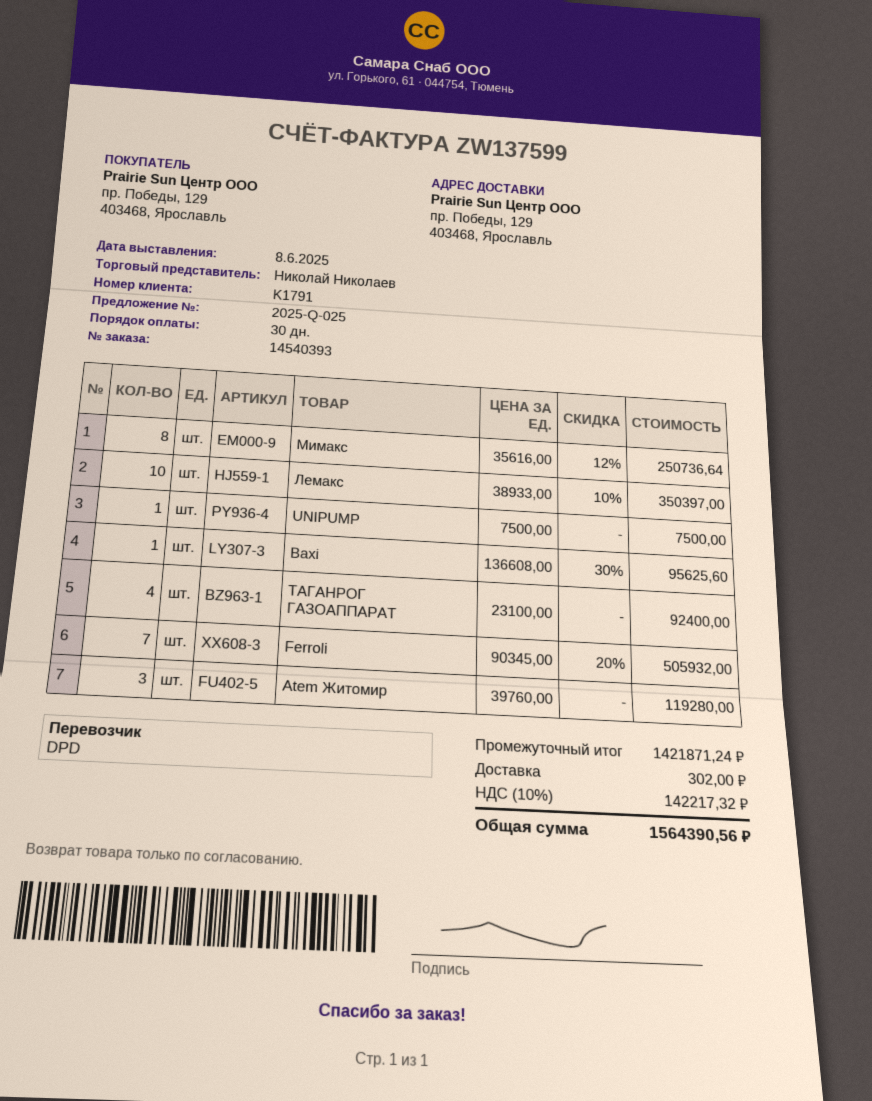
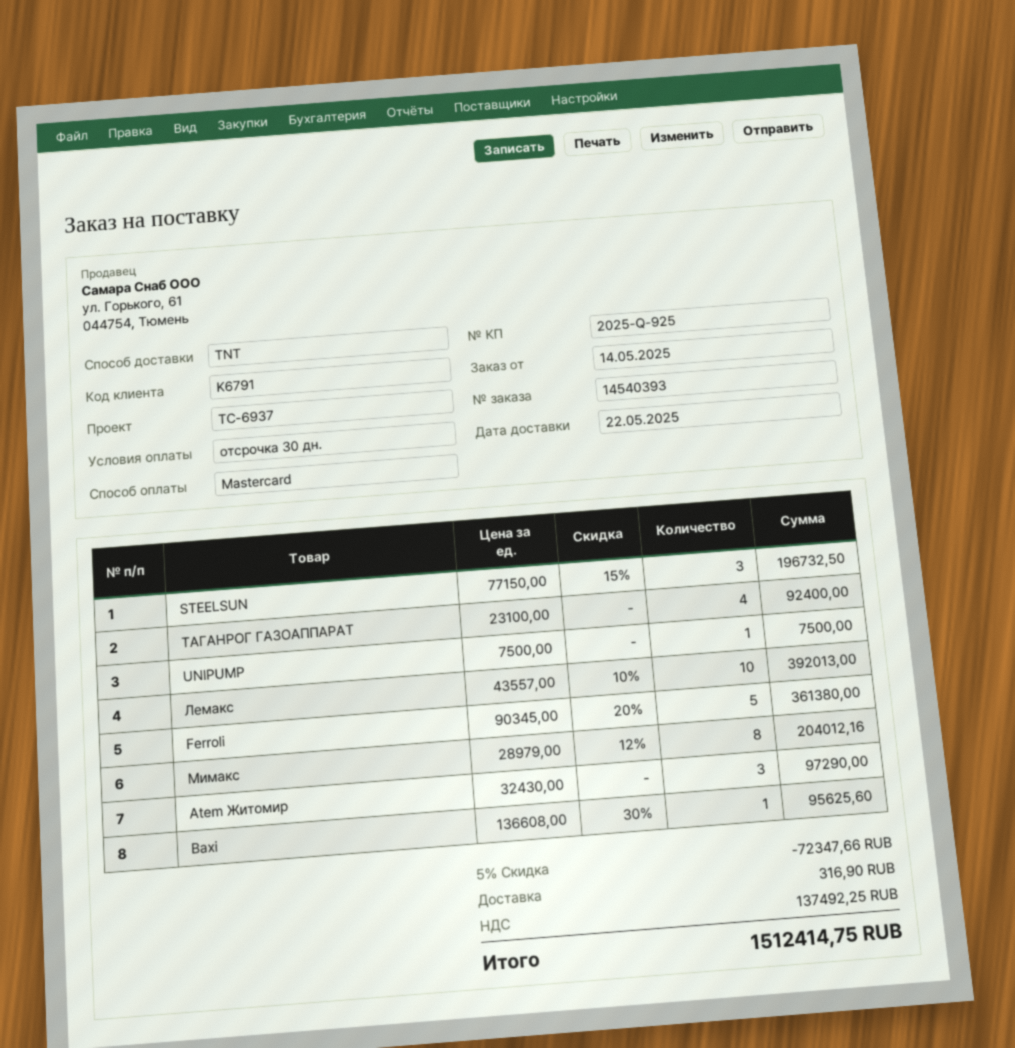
quote number: 2025-Q-025 -> 2025-Q-925
customer number: K1791 -> K6791
shipping method: DPD -> TNT
Мимакс: 8 x 35616.00 - 12% = 250736.64 -> 8 x 28979.00 - 12% = 204012.16
Лемакс: 10 x 38933.00 - 10% = 350397.00 -> 10 x 43557.00 - 10% = 392013.00
Ferroli: 7 x 90345.00 - 20% = 505932.00 -> 5 x 90345.00 - 20% = 361380.00
Atem Житомир: 3 x 39760.00 = 119280.00 -> 3 x 32430.00 = 97290.00
STEELSUN: none -> 3 x 77150.00 - 15% = 196732.50
discount: none -> 5% = 72347.66
shipping: 302.00 -> 316.90
tax: 142217.32 -> 137492.25
total: 1564390.56 -> 1512414.75

